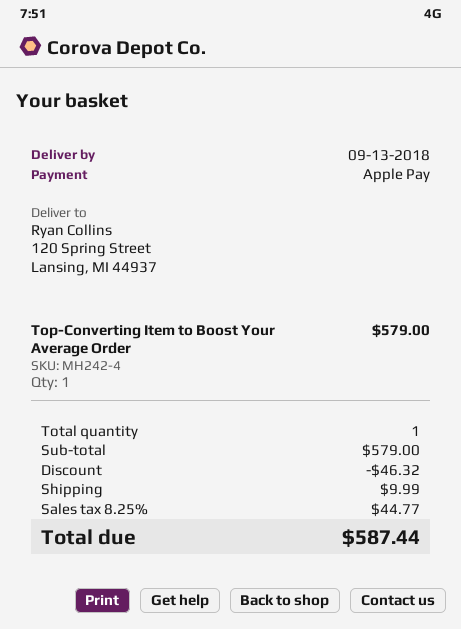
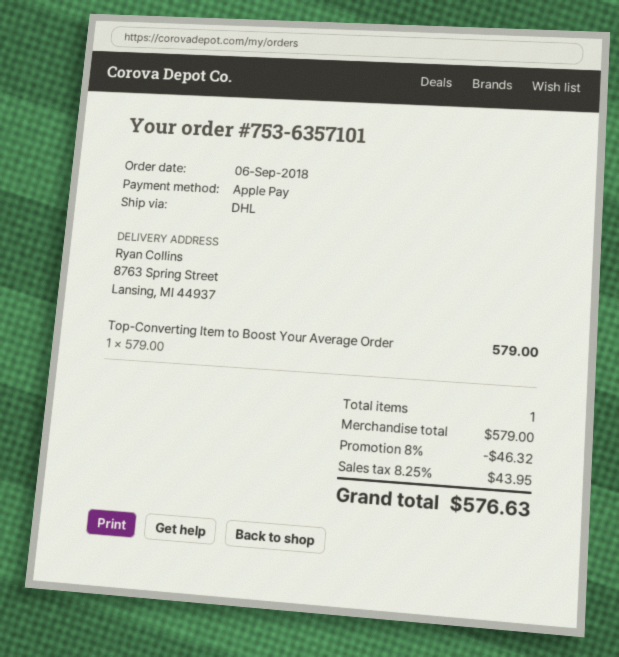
ship to: 120 Spring Street, Lansing, MI 44937 -> 8763 Spring Street, Lansing, MI 44937
shipping: 9.99 -> none
tax: 8.25% = 44.77 -> 8.25% = 43.95
total: 587.44 -> 576.63

